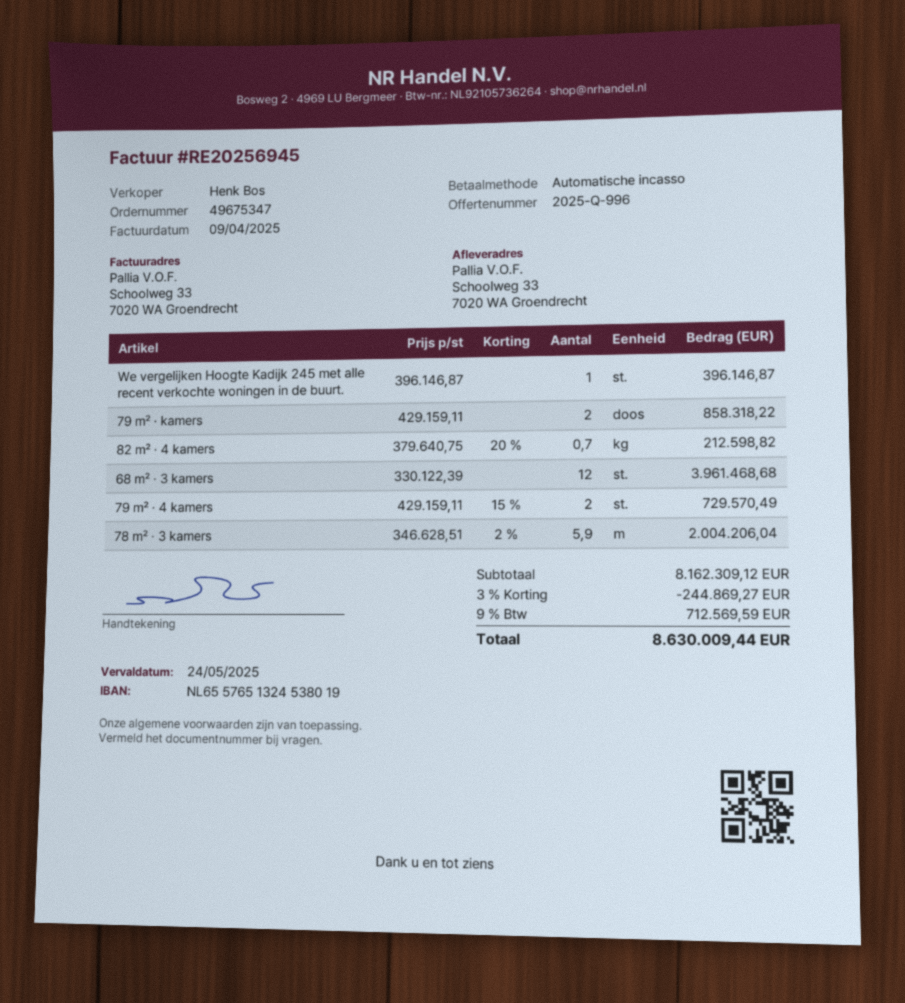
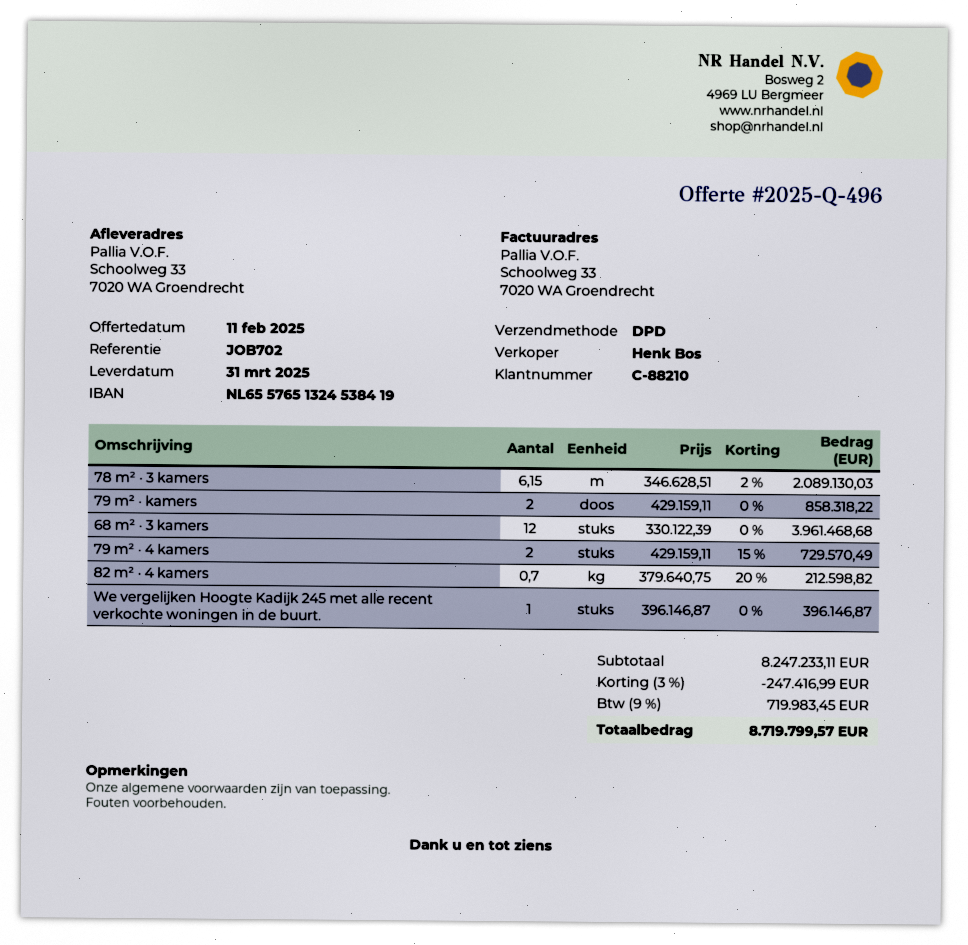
quote number: 2025-Q-996 -> 2025-Q-496
bank account: NL6557651324538019 -> NL6557651324538419
78 m² · 3 kamers: 5.9 x 346628.51 - 2% = 2004206.04 -> 6.15 x 346628.51 - 2% = 2089130.03
subtotal: 8162309.12 -> 8247233.11
discount: 3% = 244869.27 -> 3% = 247416.99
tax: 9% = 712569.59 -> 9% = 719983.45
total: 8630009.44 -> 8719799.57

